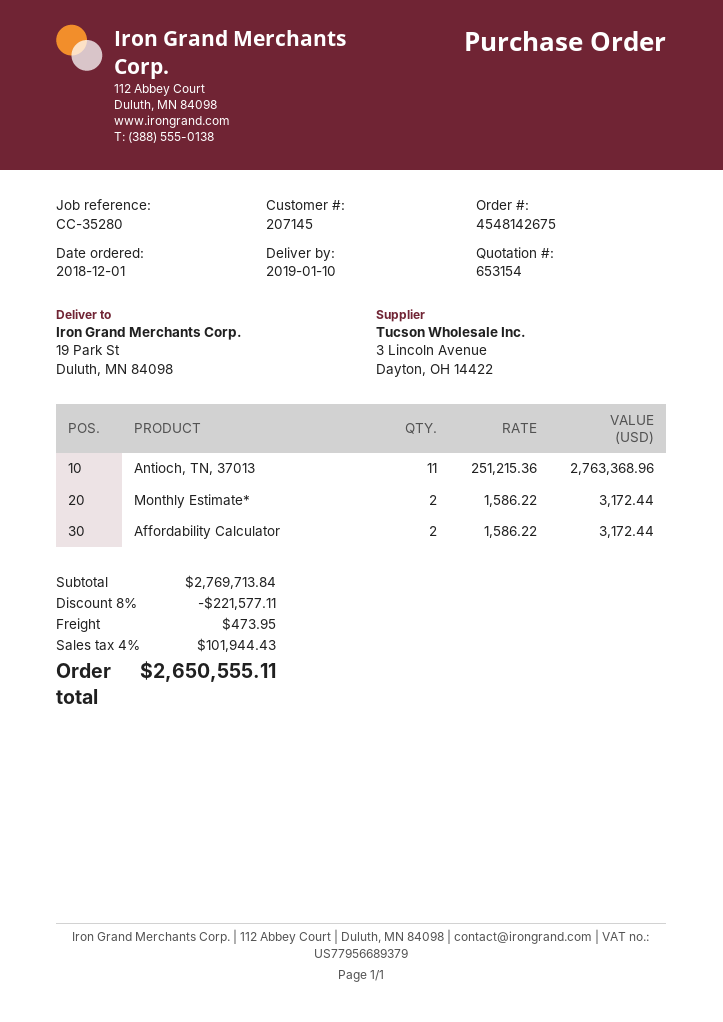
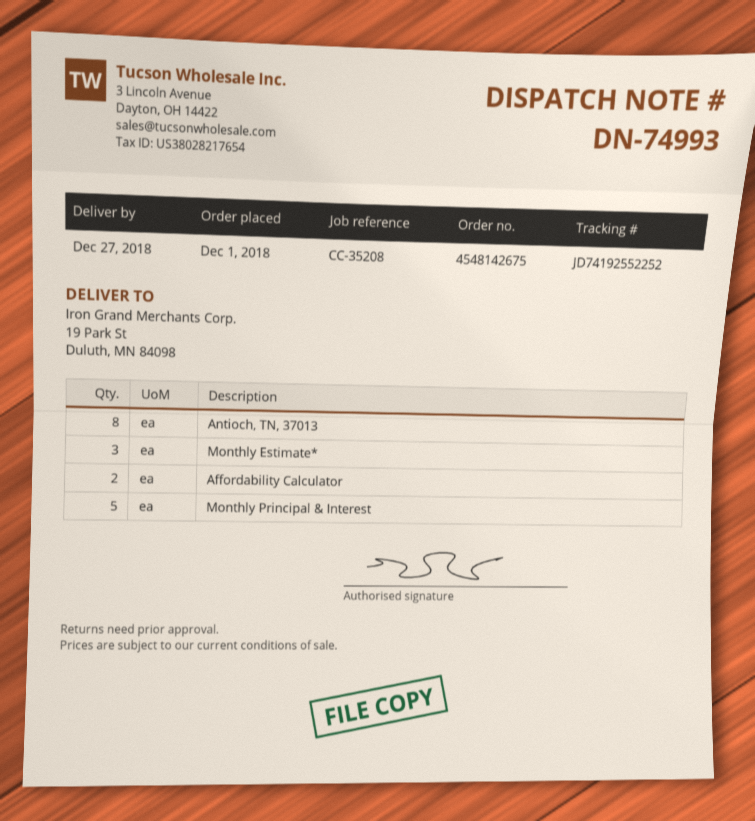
delivery date: 2019-01-10 -> 2018-12-27
reference: CC-35280 -> CC-35208
Antioch, TN, 37013: 11 -> 8
Monthly Estimate*: 2 -> 3
Monthly Principal & Interest: none -> 5

